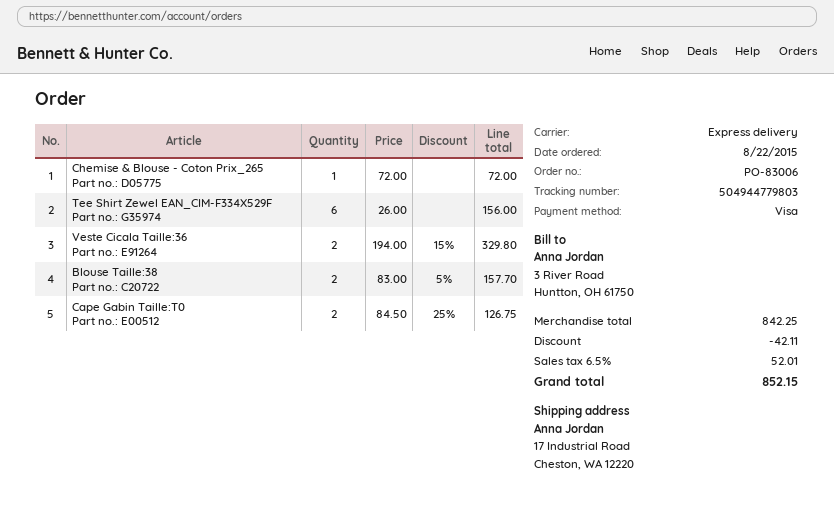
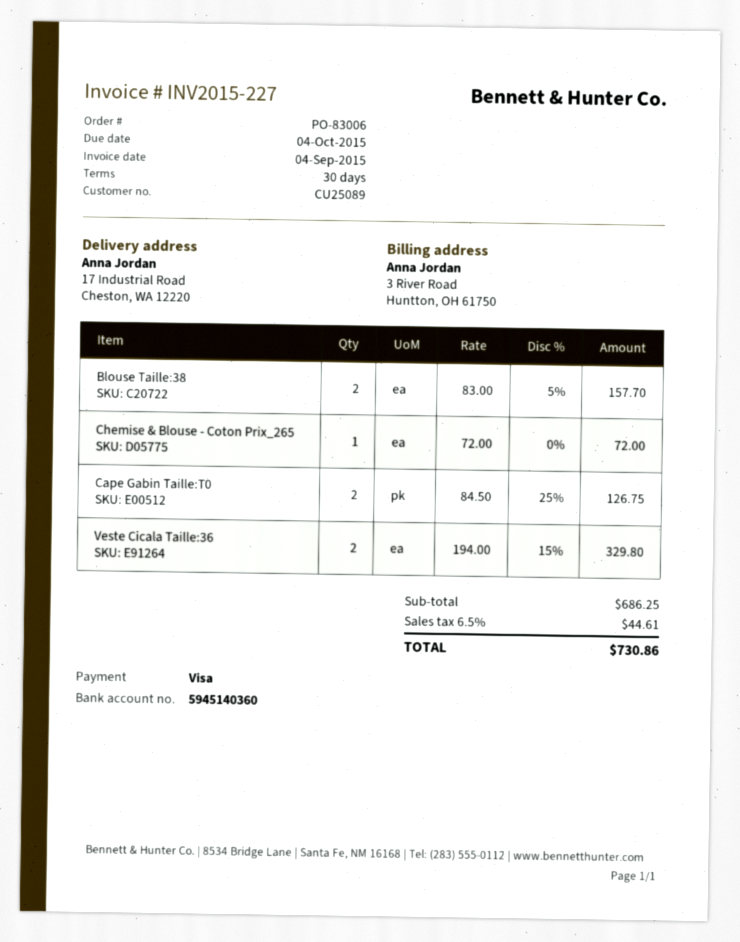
Tee Shirt Zewel EAN_CIM-F334X529F: 6 x 26.00 = 156.00 -> none
subtotal: 842.25 -> 686.25
discount: 42.11 -> none
tax: 6.5% = 52.01 -> 6.5% = 44.61
total: 852.15 -> 730.86

